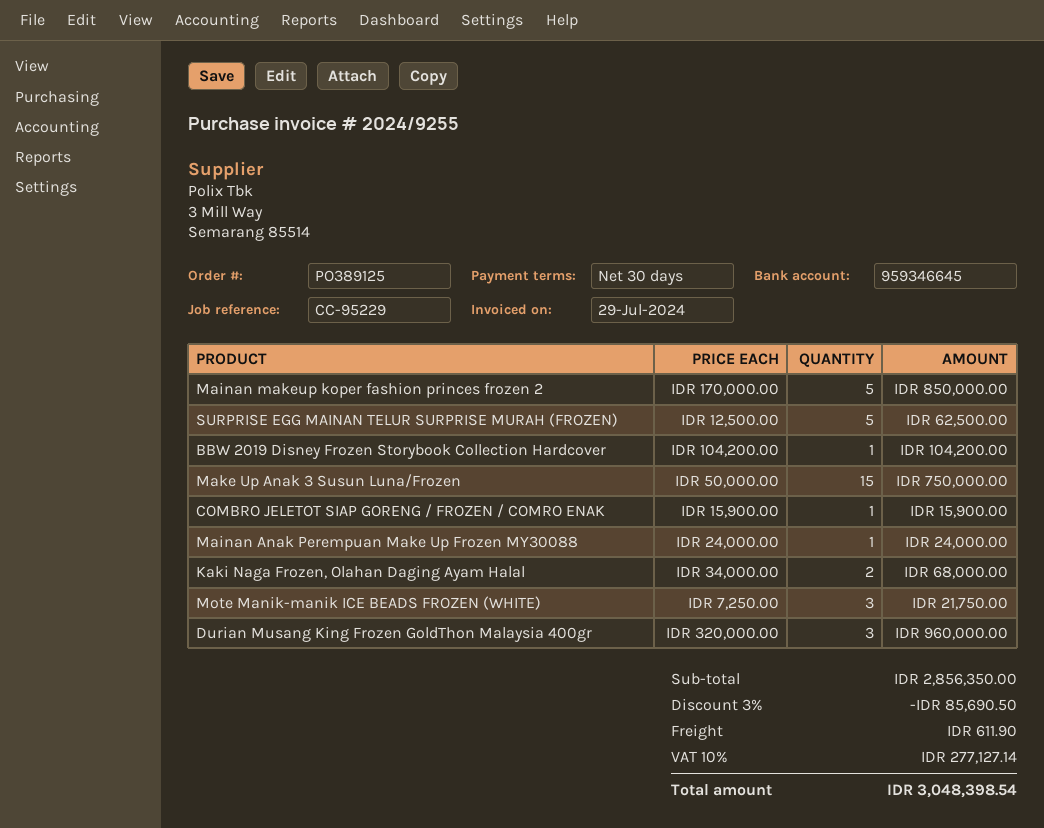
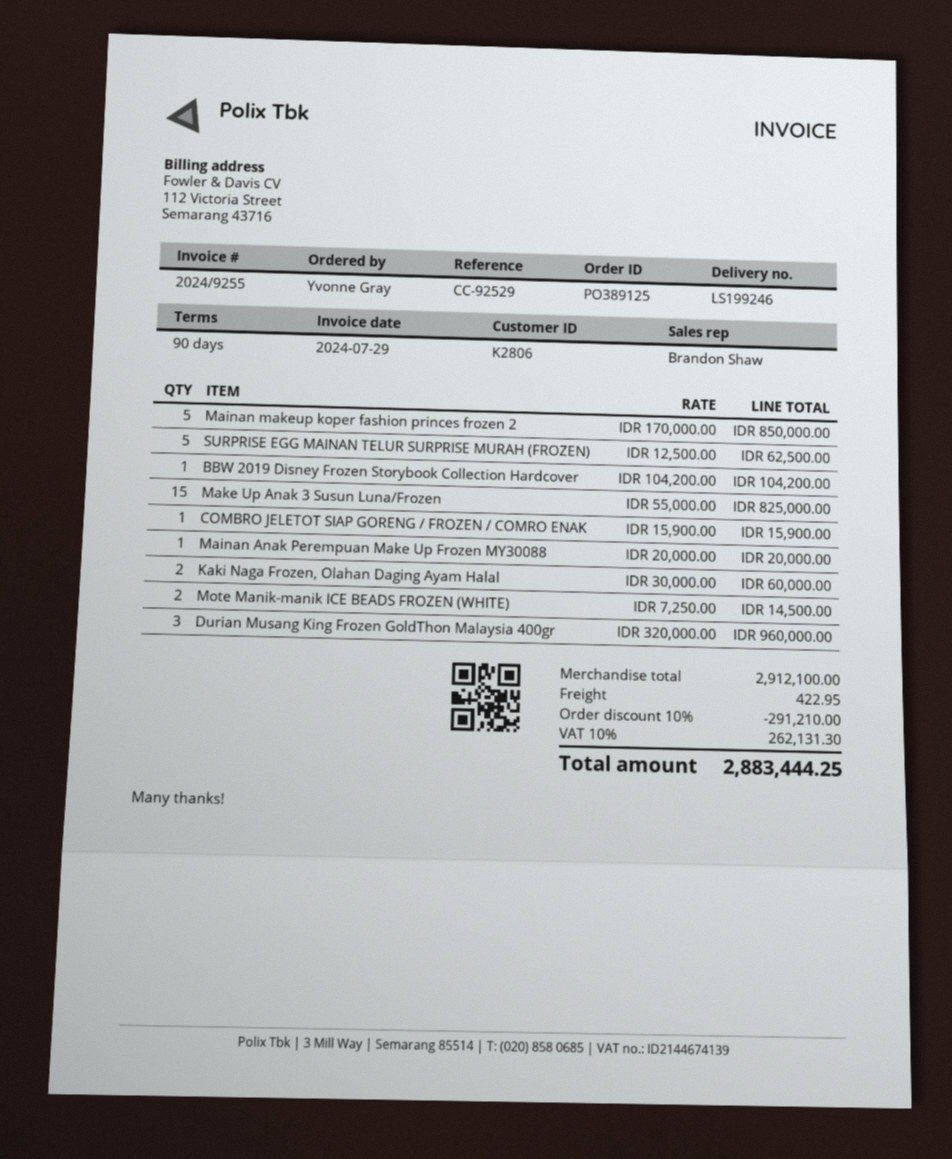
payment terms: 30 days -> 90 days
reference: CC-95229 -> CC-92529
Make Up Anak 3 Susun Luna/Frozen: 15 x 50000.00 = 750000.00 -> 15 x 55000.00 = 825000.00
Mainan Anak Perempuan Make Up Frozen MY30088: 1 x 24000.00 = 24000.00 -> 1 x 20000.00 = 20000.00
Kaki Naga Frozen, Olahan Daging Ayam Halal: 2 x 34000.00 = 68000.00 -> 2 x 30000.00 = 60000.00
Mote Manik-manik ICE BEADS FROZEN (WHITE): 3 x 7250.00 = 21750.00 -> 2 x 7250.00 = 14500.00
subtotal: 2856350.00 -> 2912100.00
discount: 3% = 85690.50 -> 10% = 291210.00
shipping: 611.90 -> 422.95
tax: 10% = 277127.14 -> 10% = 262131.30
total: 3048398.54 -> 2883444.25

